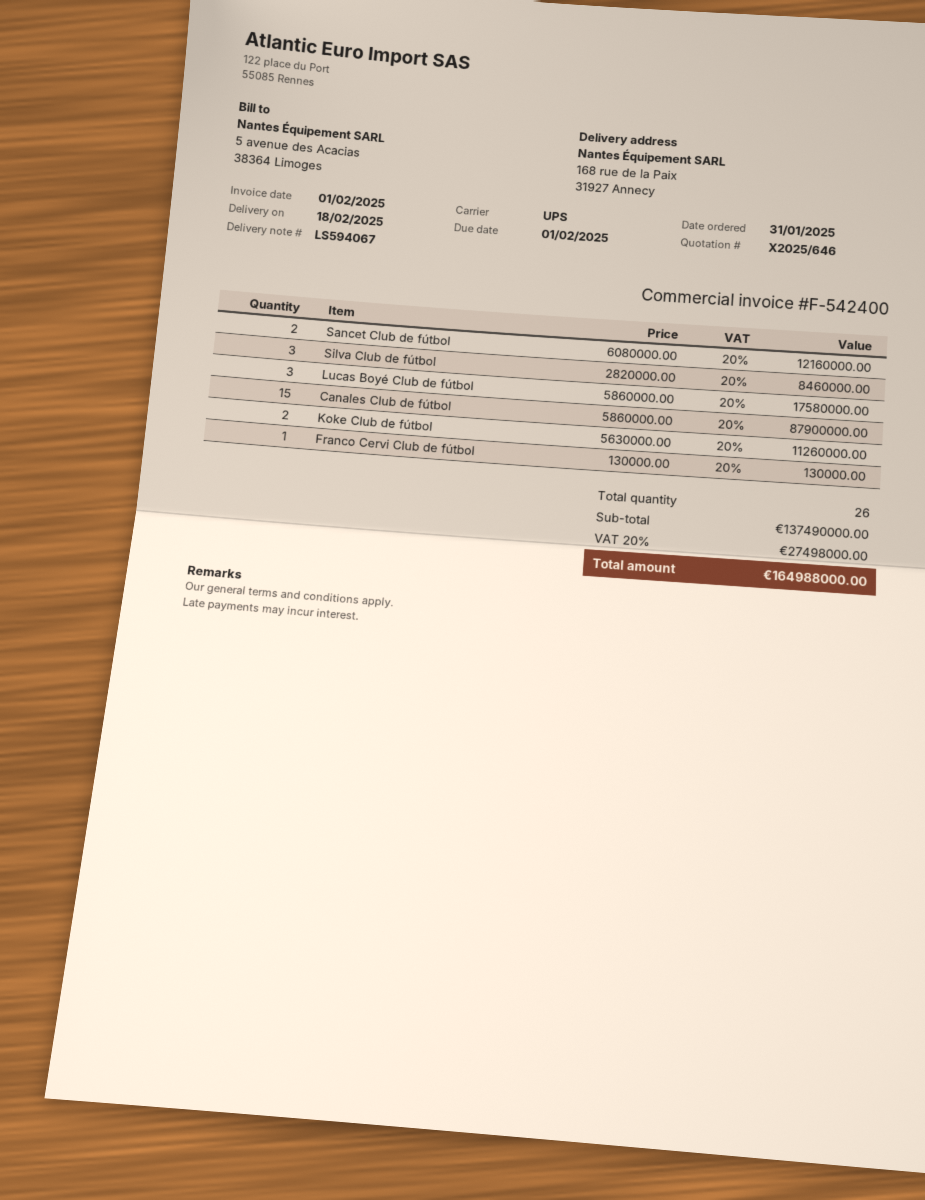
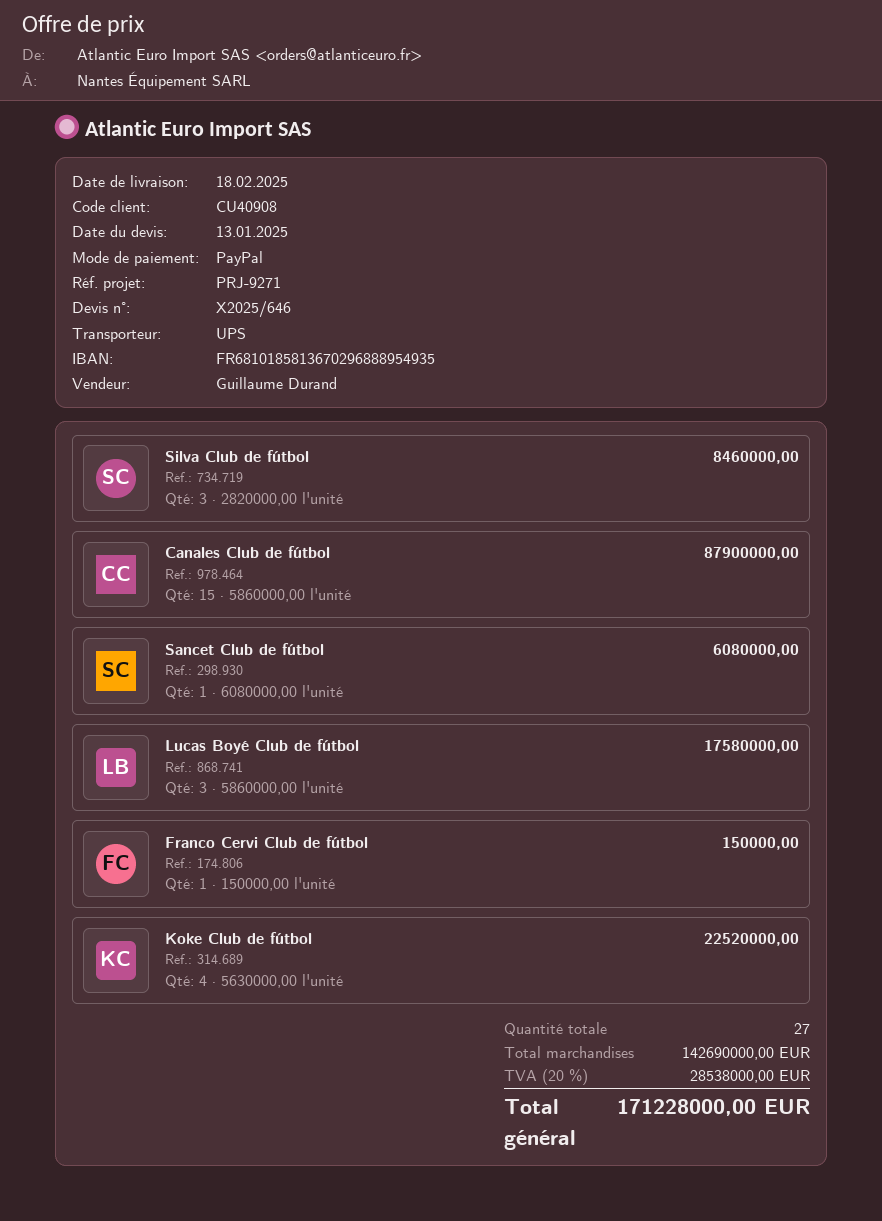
Sancet Club de fútbol: 2 x 6080000.00 = 12160000.00 -> 1 x 6080000.00 = 6080000.00
Koke Club de fútbol: 2 x 5630000.00 = 11260000.00 -> 4 x 5630000.00 = 22520000.00
Franco Cervi Club de fútbol: 1 x 130000.00 = 130000.00 -> 1 x 150000.00 = 150000.00
total quantity: 26 -> 27
subtotal: 137490000.00 -> 142690000.00
tax: 20% = 27498000.00 -> 20% = 28538000.00
total: 164988000.00 -> 171228000.00

